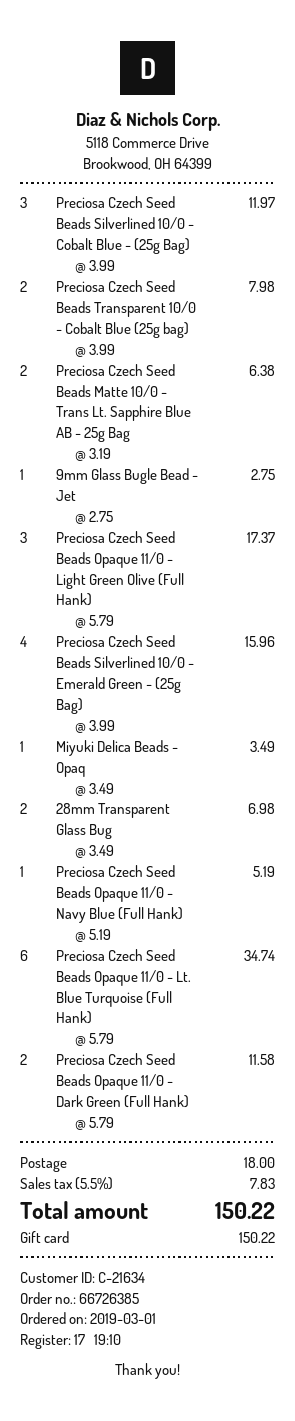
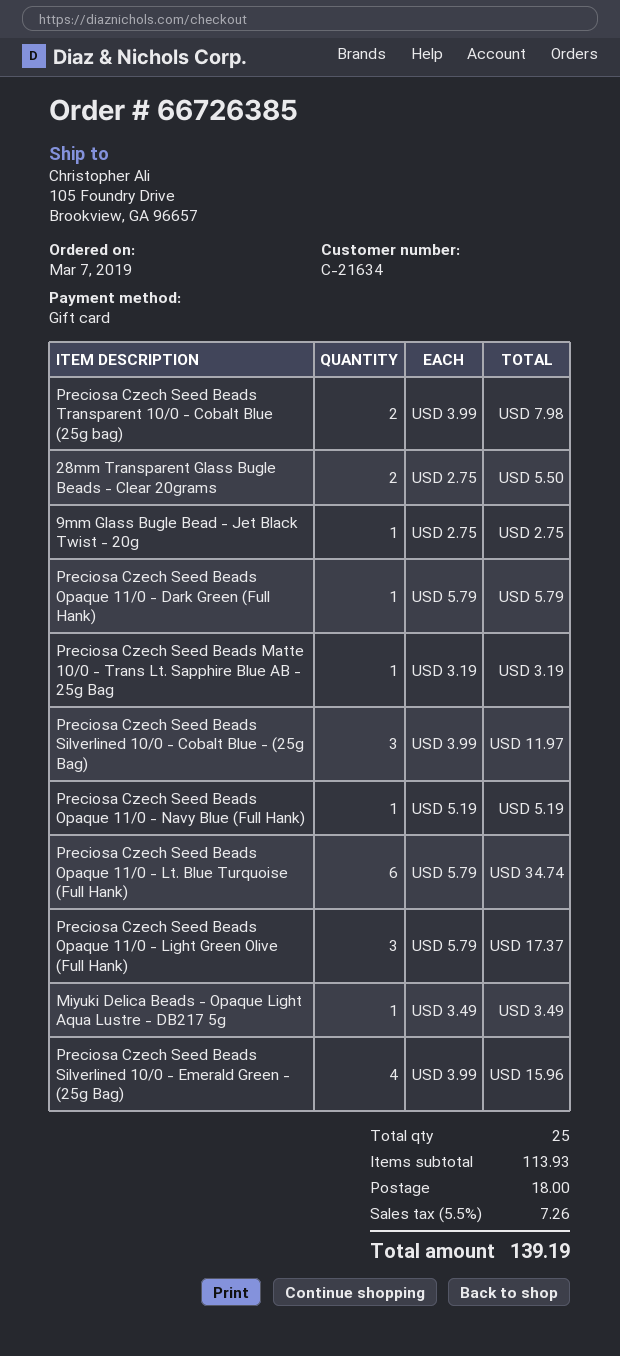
order date: 2019-03-01 -> 2019-03-07
Preciosa Czech Seed Beads Matte 10/0 - Trans Lt. Sapphire Blue AB - 25g Bag: 2 x 3.19 = 6.38 -> 1 x 3.19 = 3.19
28mm Transparent Glass Bug: 2 x 3.49 = 6.98 -> 2 x 2.75 = 5.50
Preciosa Czech Seed Beads Opaque 11/0 - Dark Green (Full Hank): 2 x 5.79 = 11.58 -> 1 x 5.79 = 5.79
tax: 5.5% = 7.83 -> 5.5% = 7.26
total: 150.22 -> 139.19

